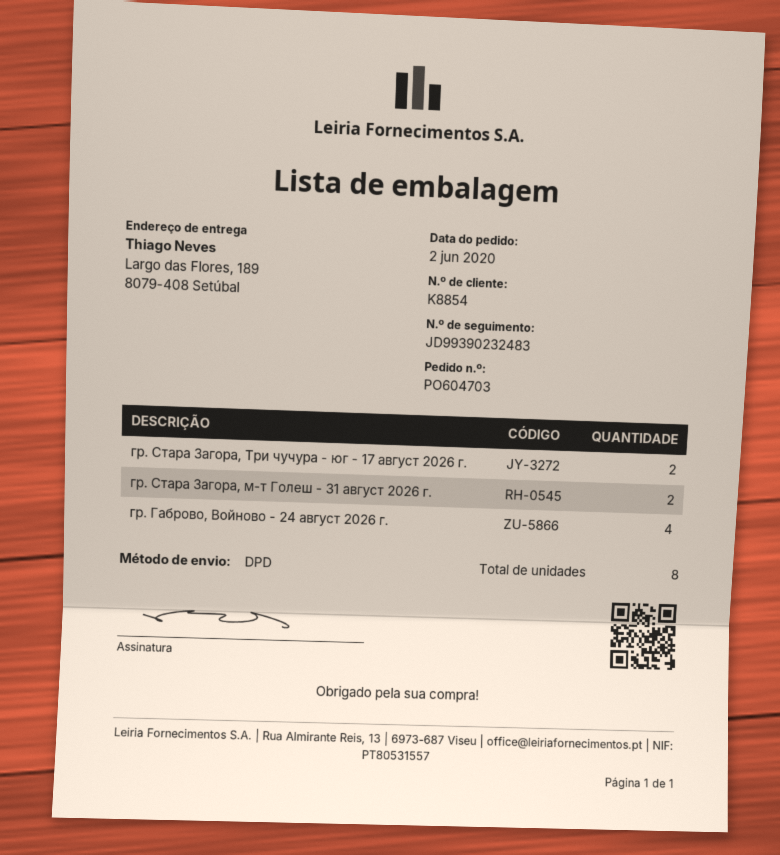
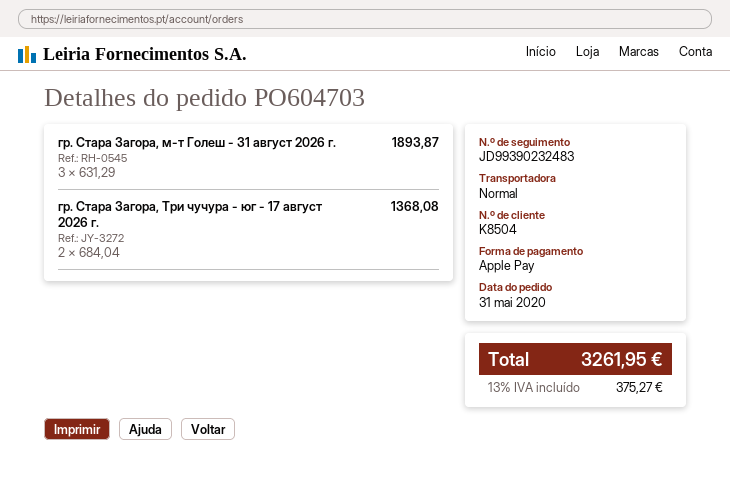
order date: 2020-06-02 -> 2020-05-31
customer number: K8854 -> K8504
shipping method: DPD -> standard
гр. Стара Загора, м-т Голеш - 31 август 2026 г.: 2 -> 3
гр. Габрово, Войново - 24 август 2026 г.: 4 -> none

